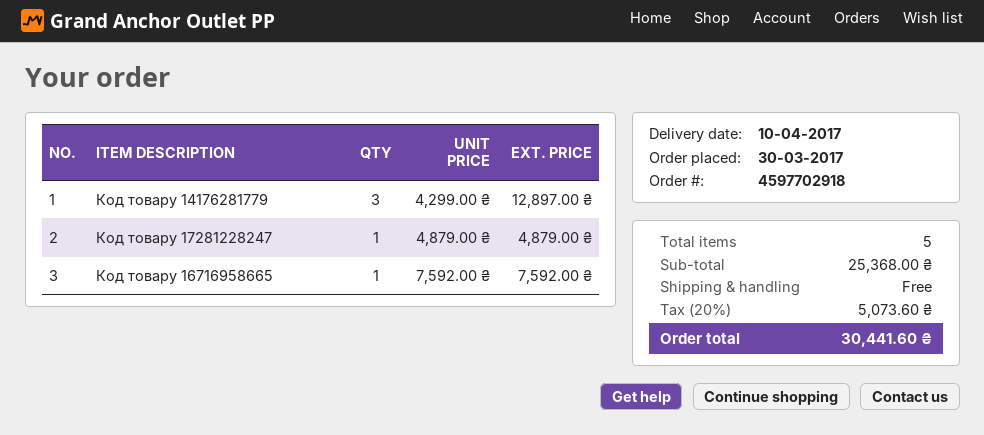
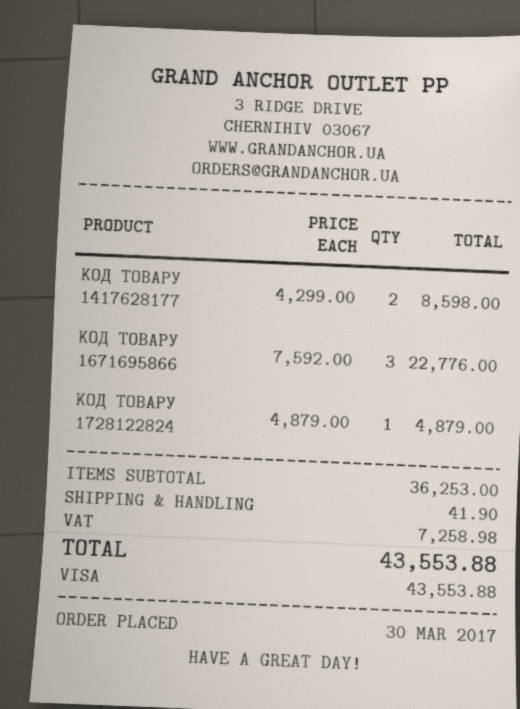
Код товару 14176281779: 3 x 4299.00 = 12897.00 -> 2 x 4299.00 = 8598.00
Код товару 16716958665: 1 x 7592.00 = 7592.00 -> 3 x 7592.00 = 22776.00
subtotal: 25368.00 -> 36253.00
shipping: 0.00 -> 41.90
tax: 5073.60 -> 7258.98
total: 30441.60 -> 43553.88

